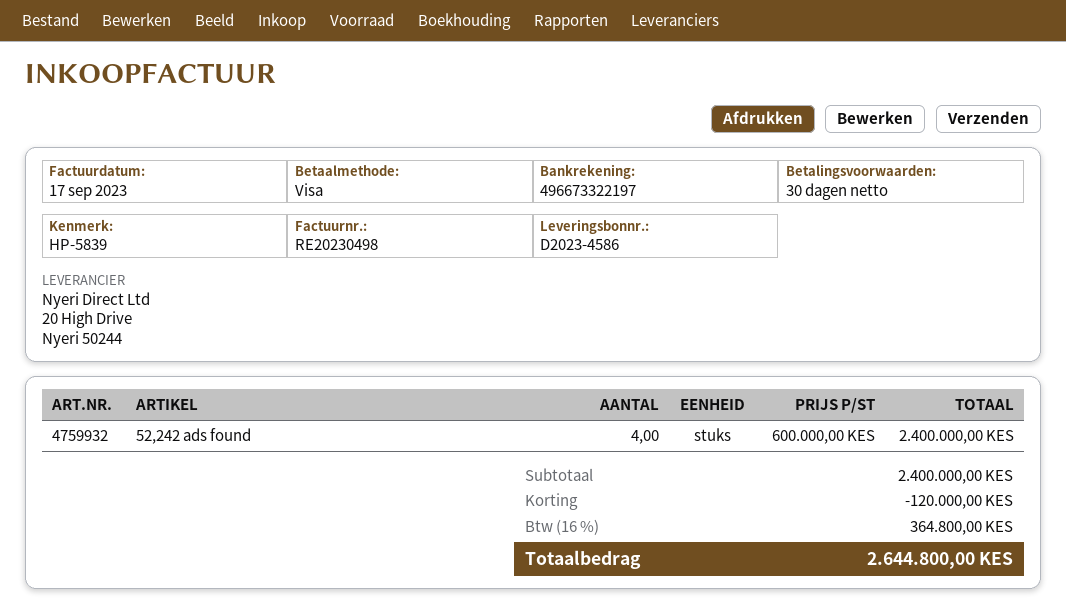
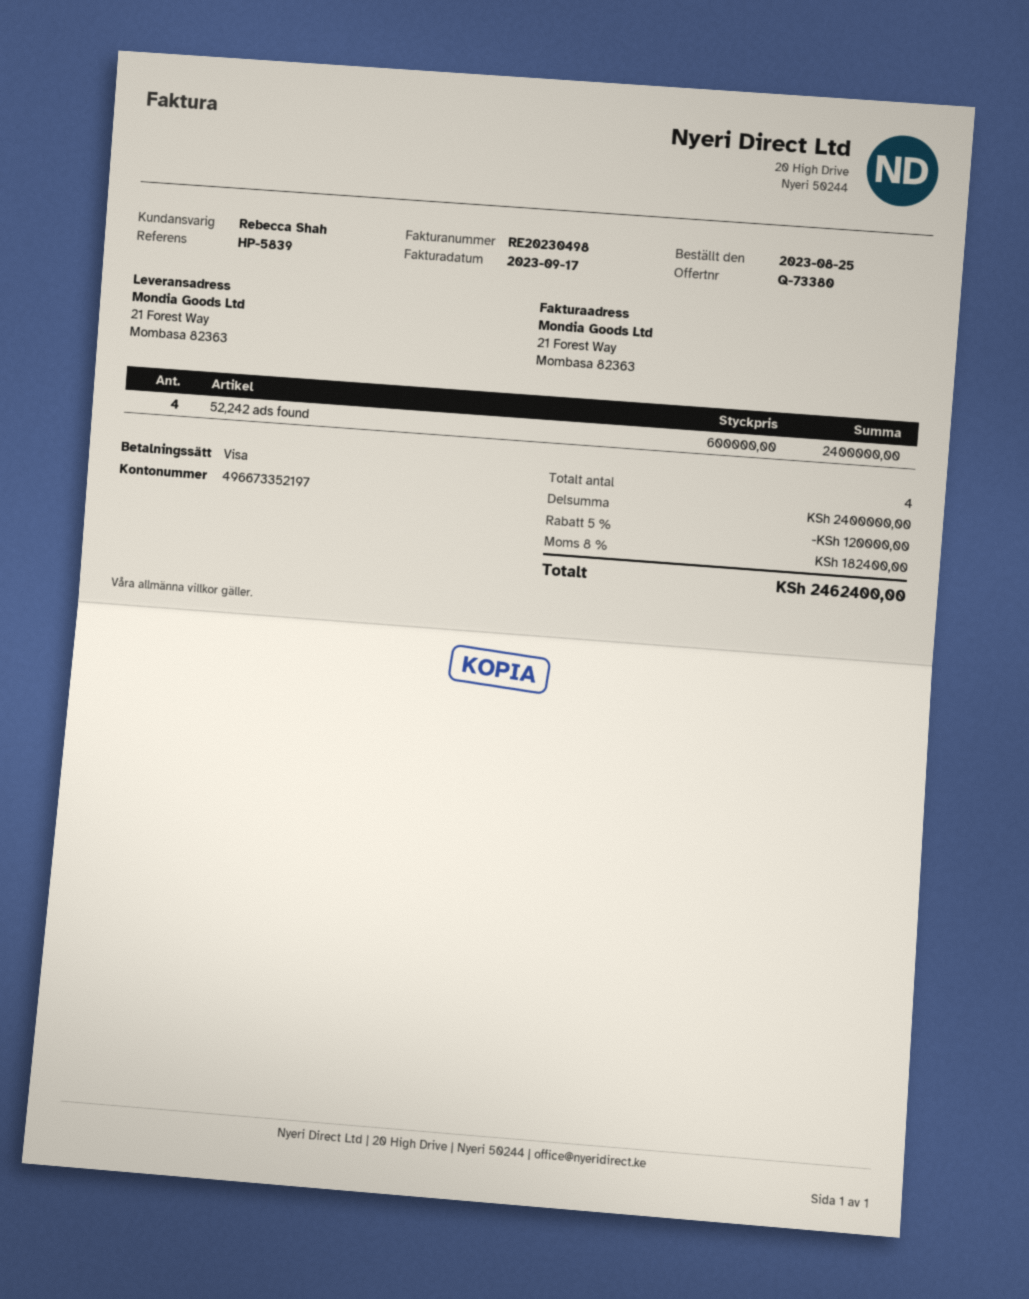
bank account: 496673322197 -> 496673352197
tax: 16% = 364800.00 -> 8% = 182400.00
total: 2644800.00 -> 2462400.00

